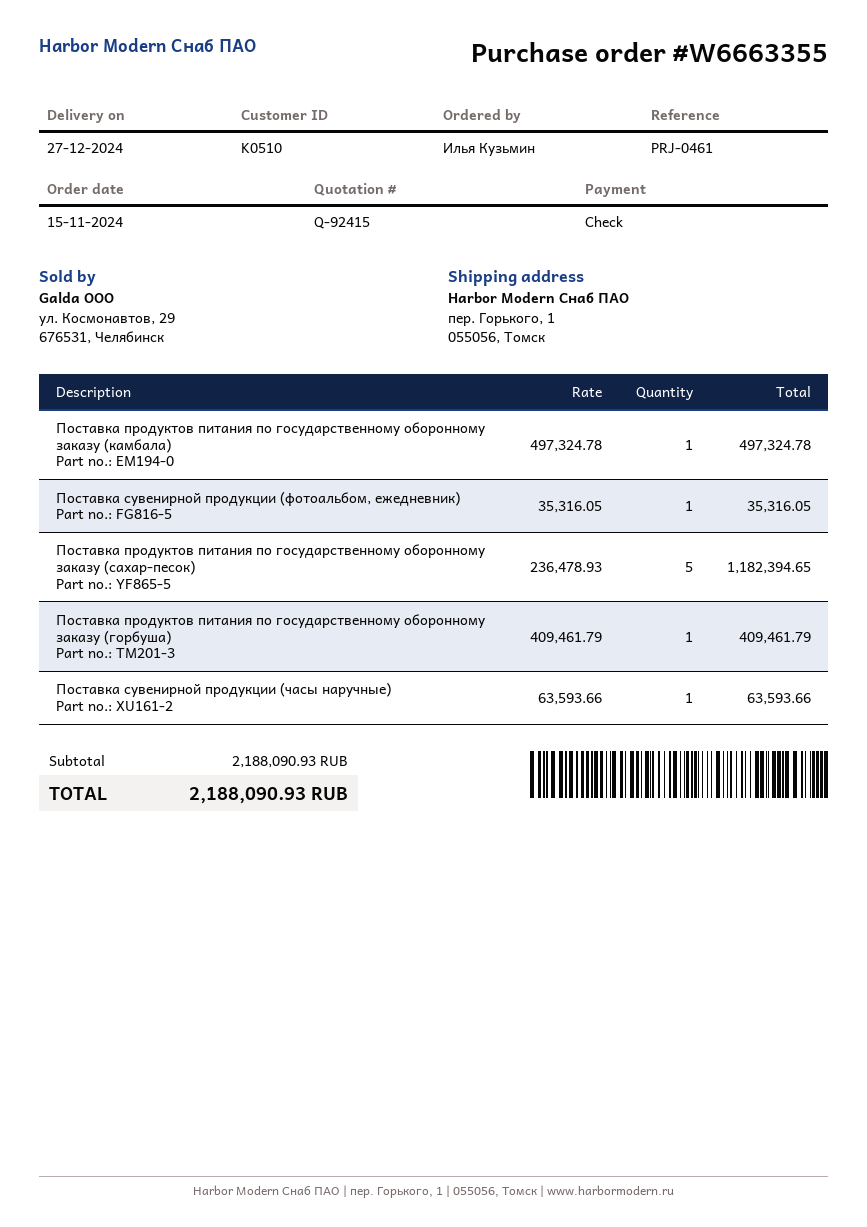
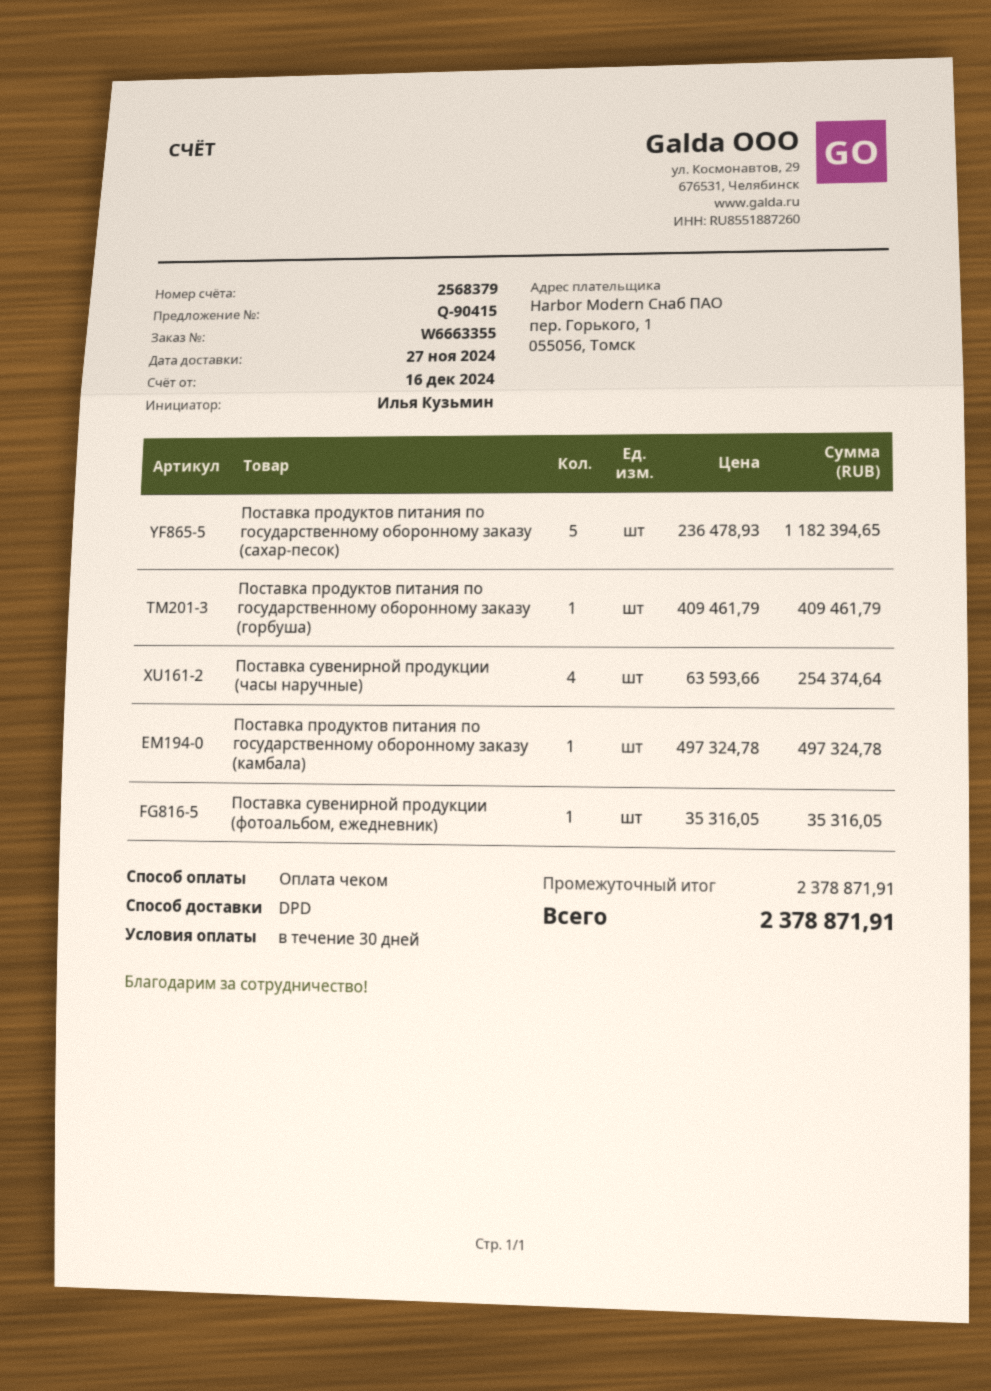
quote number: Q-92415 -> Q-90415
delivery date: 2024-12-27 -> 2024-11-27
Поставка сувенирной продукции (часы наручные): 1 x 63593.66 = 63593.66 -> 4 x 63593.66 = 254374.64
subtotal: 2188090.93 -> 2378871.91
total: 2188090.93 -> 2378871.91

